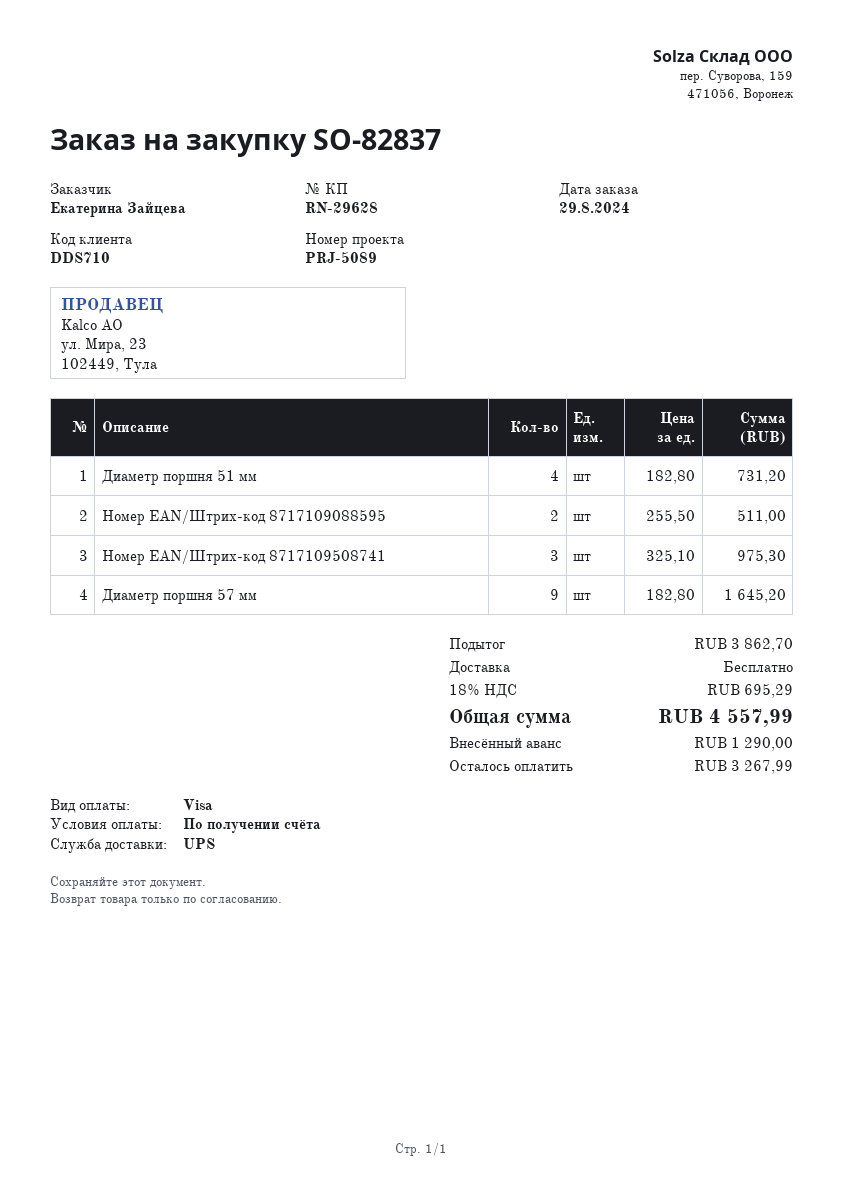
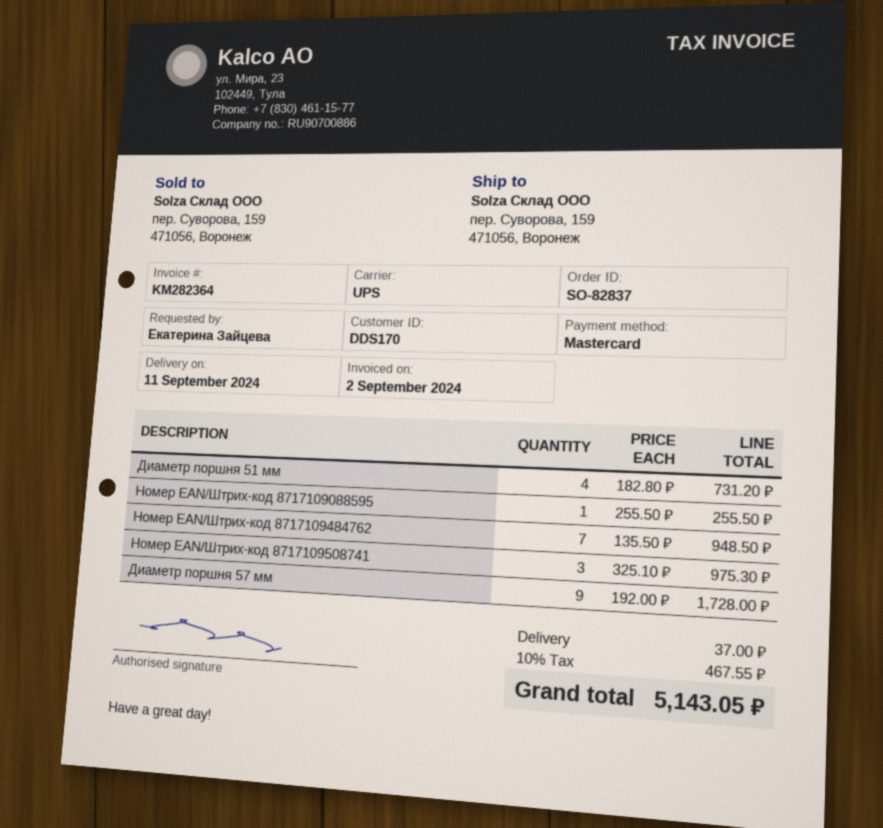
customer number: DDS710 -> DDS170
payment method: Visa -> Mastercard
Номер EAN/Штрих-код 8717109088595: 2 x 255.50 = 511.00 -> 1 x 255.50 = 255.50
Диаметр поршня 57 мм: 9 x 182.80 = 1645.20 -> 9 x 192.00 = 1728.00
Номер EAN/Штрих-код 8717109484762: none -> 7 x 135.50 = 948.50
shipping: 0.00 -> 37.00
tax: 18% = 695.29 -> 10% = 467.55
total: 4557.99 -> 5143.05

